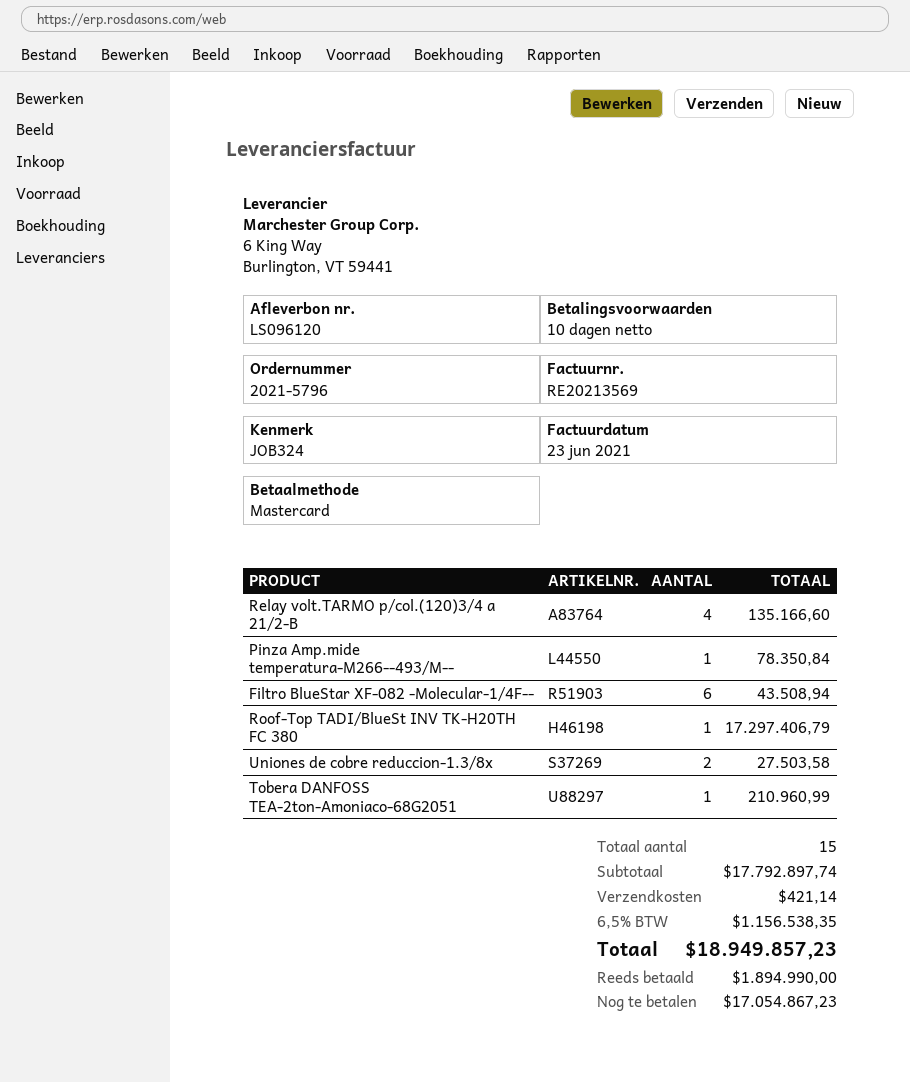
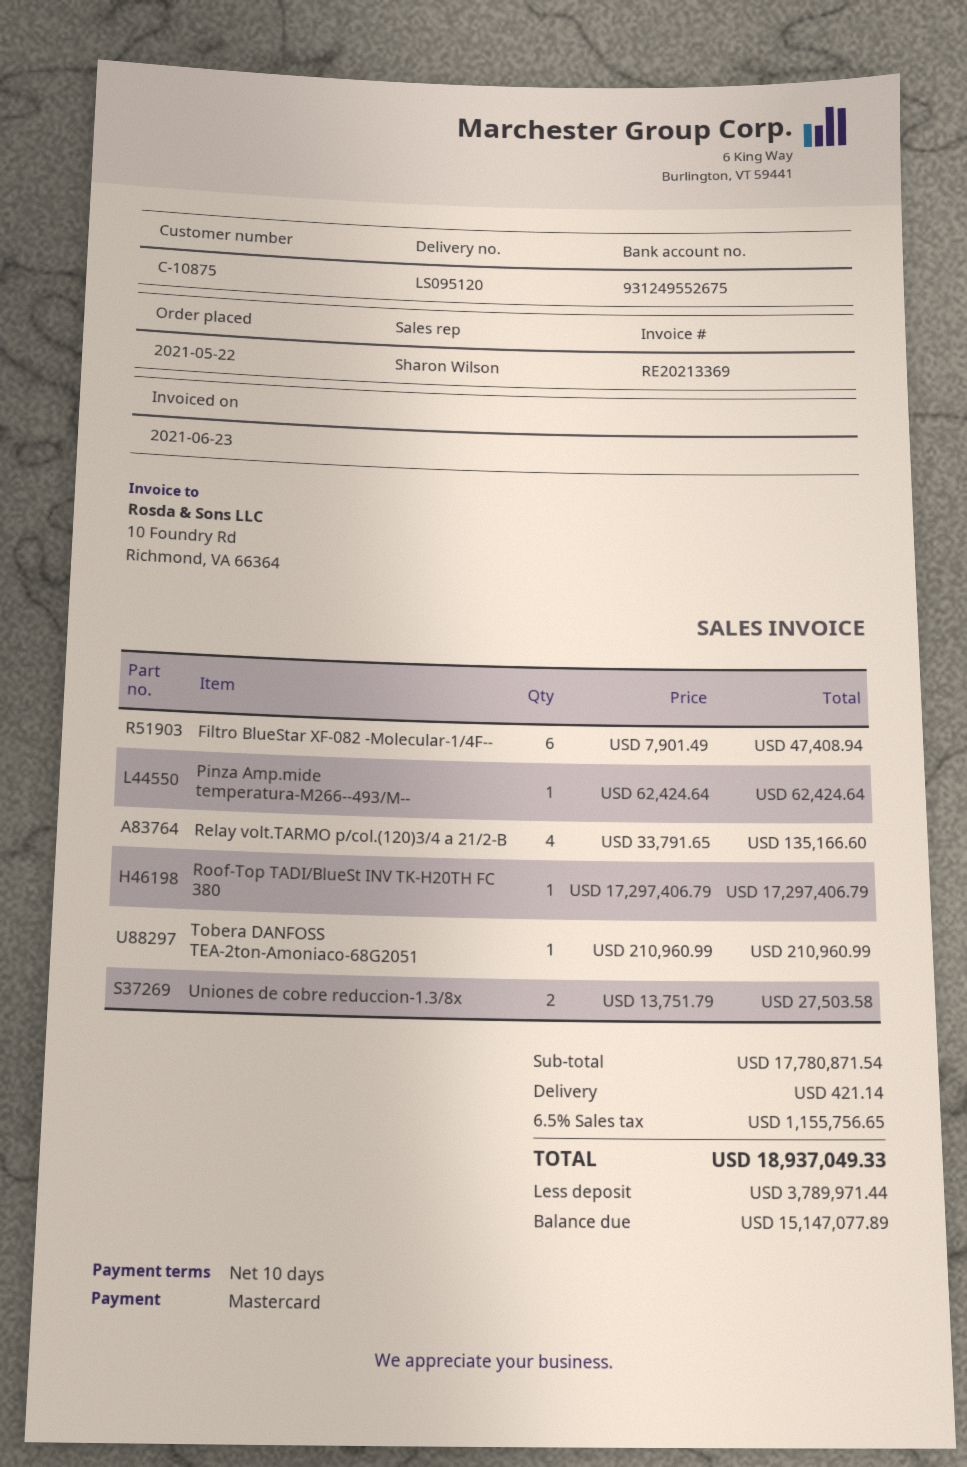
delivery note number: LS096120 -> LS095120
invoice number: RE20213569 -> RE20213369
Pinza Amp.mide temperatura-M266--493/M--: 1 for 78350.84 -> 1 for 62424.64
Filtro BlueStar XF-082 -Molecular-1/4F--: 6 for 43508.94 -> 6 for 47408.94
subtotal: 17792897.74 -> 17780871.54
tax: 6.5% = 1156538.35 -> 6.5% = 1155756.65
total: 18949857.23 -> 18937049.33
deposit: 1894990.00 -> 3789971.44
balance: 17054867.23 -> 15147077.89

